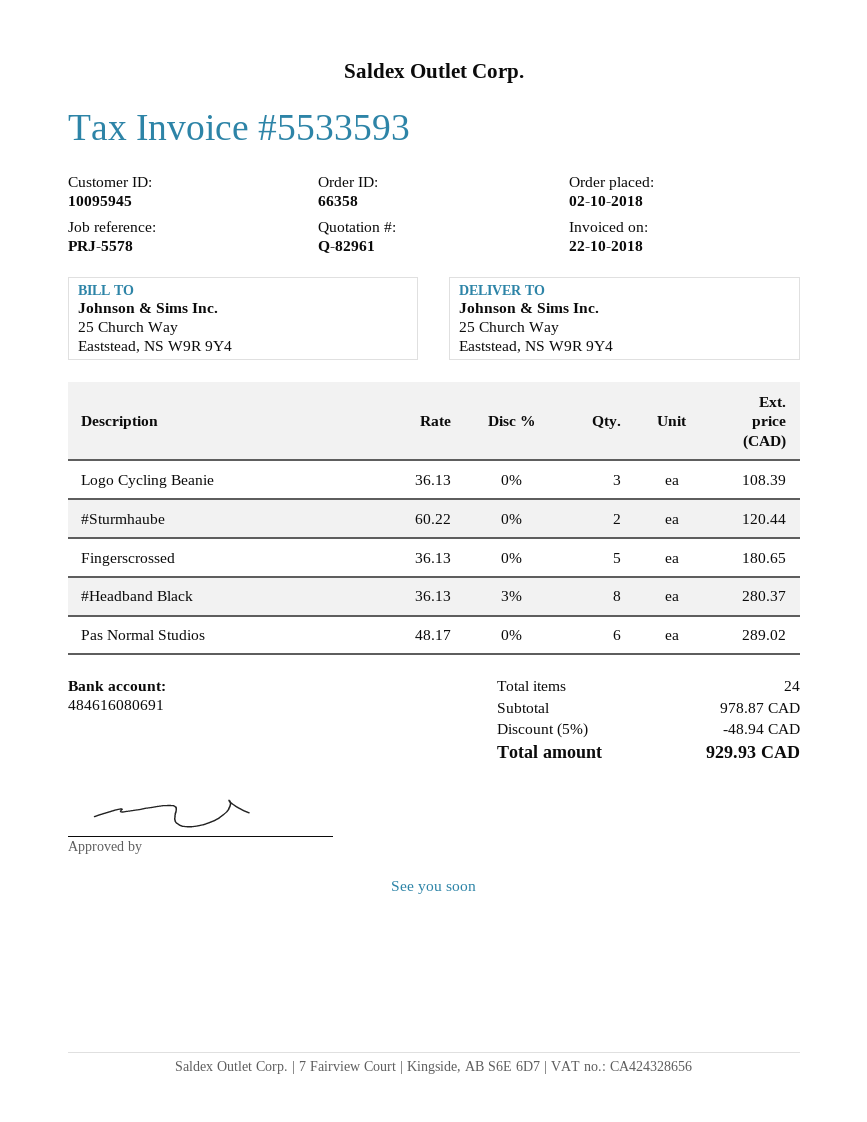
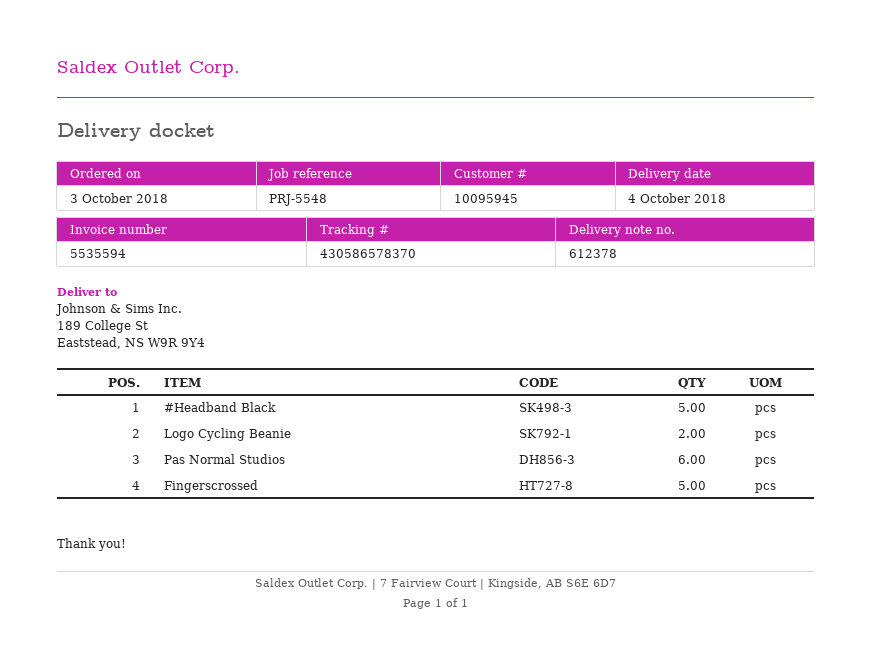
order date: 2018-10-02 -> 2018-10-03
invoice number: 5533593 -> 5535594
reference: PRJ-5578 -> PRJ-5548
ship to: 25 Church Way, Eaststead, NS W9R 9Y4 -> 189 College St, Eaststead, NS W9R 9Y4
Logo Cycling Beanie: 3 -> 2
#Sturmhaube: 2 -> none
#Headband Black: 8 -> 5

